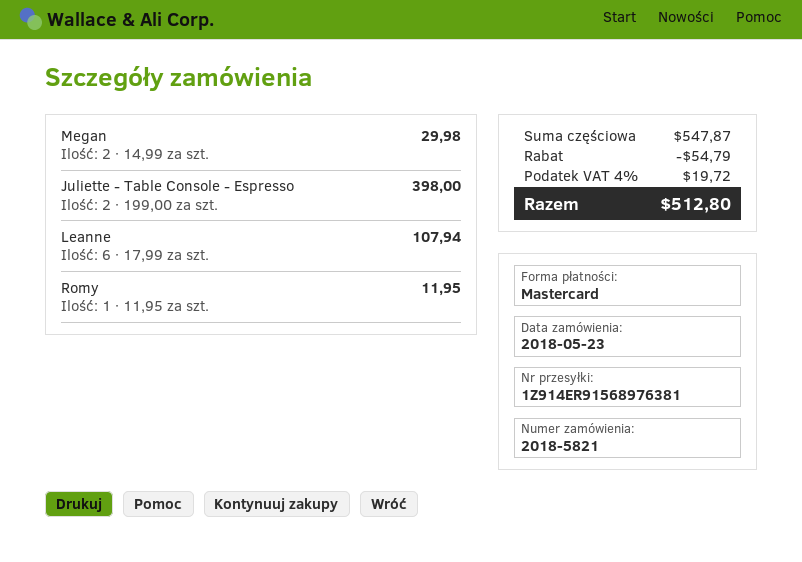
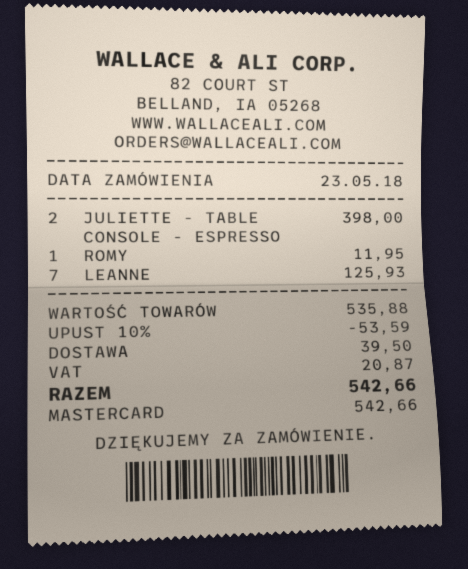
Megan: 2 for 29.98 -> none
Leanne: 6 for 107.94 -> 7 for 125.93
subtotal: 547.87 -> 535.88
discount: 54.79 -> 53.59
shipping: none -> 39.50
tax: 19.72 -> 20.87
total: 512.80 -> 542.66

